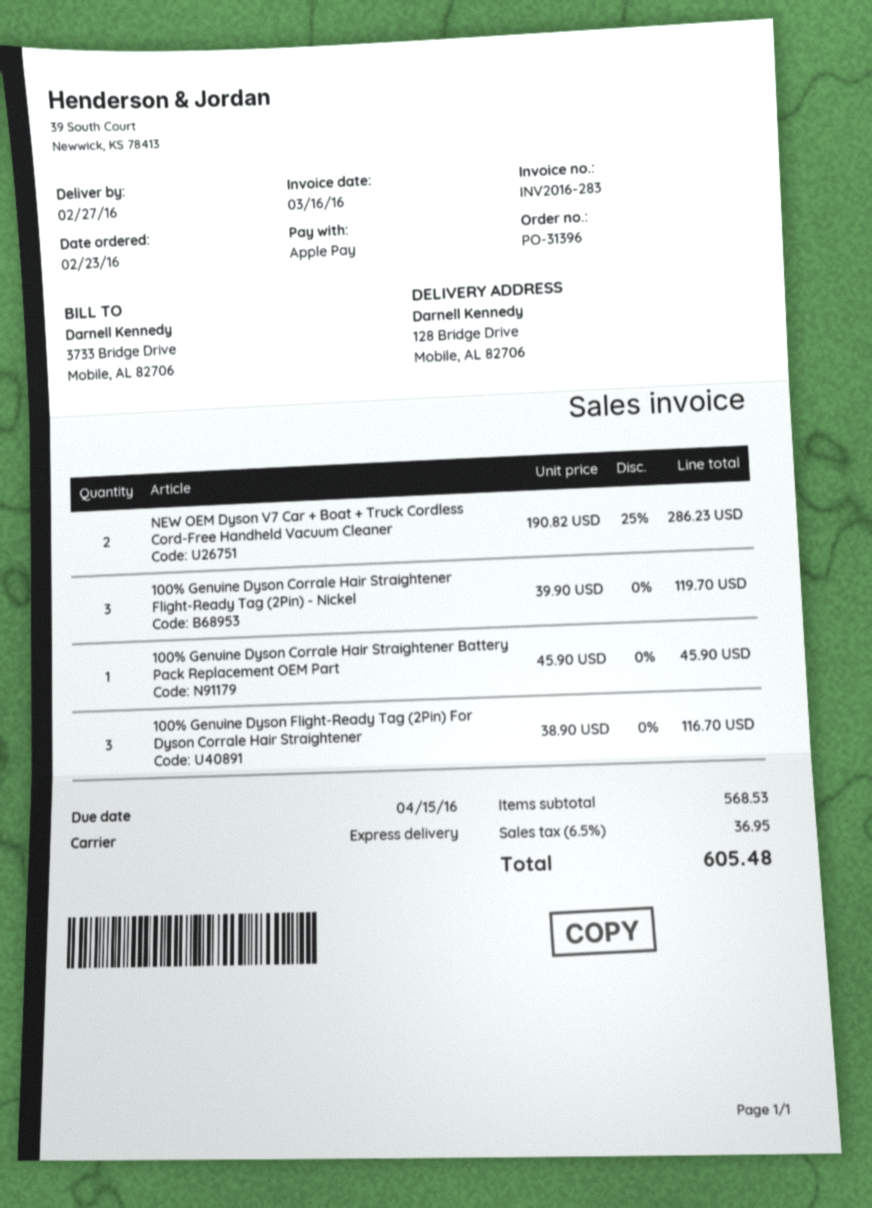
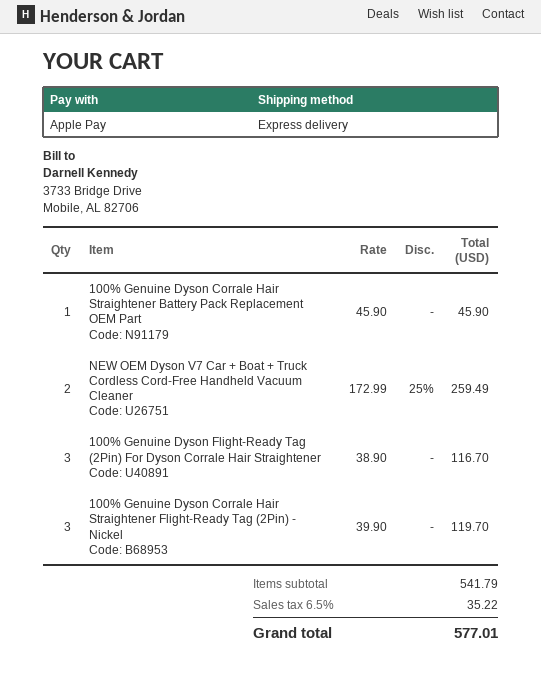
NEW OEM Dyson V7 Car + Boat + Truck Cordless Cord-Free Handheld Vacuum Cleaner: 2 x 190.82 - 25% = 286.23 -> 2 x 172.99 - 25% = 259.49
subtotal: 568.53 -> 541.79
tax: 6.5% = 36.95 -> 6.5% = 35.22
total: 605.48 -> 577.01

